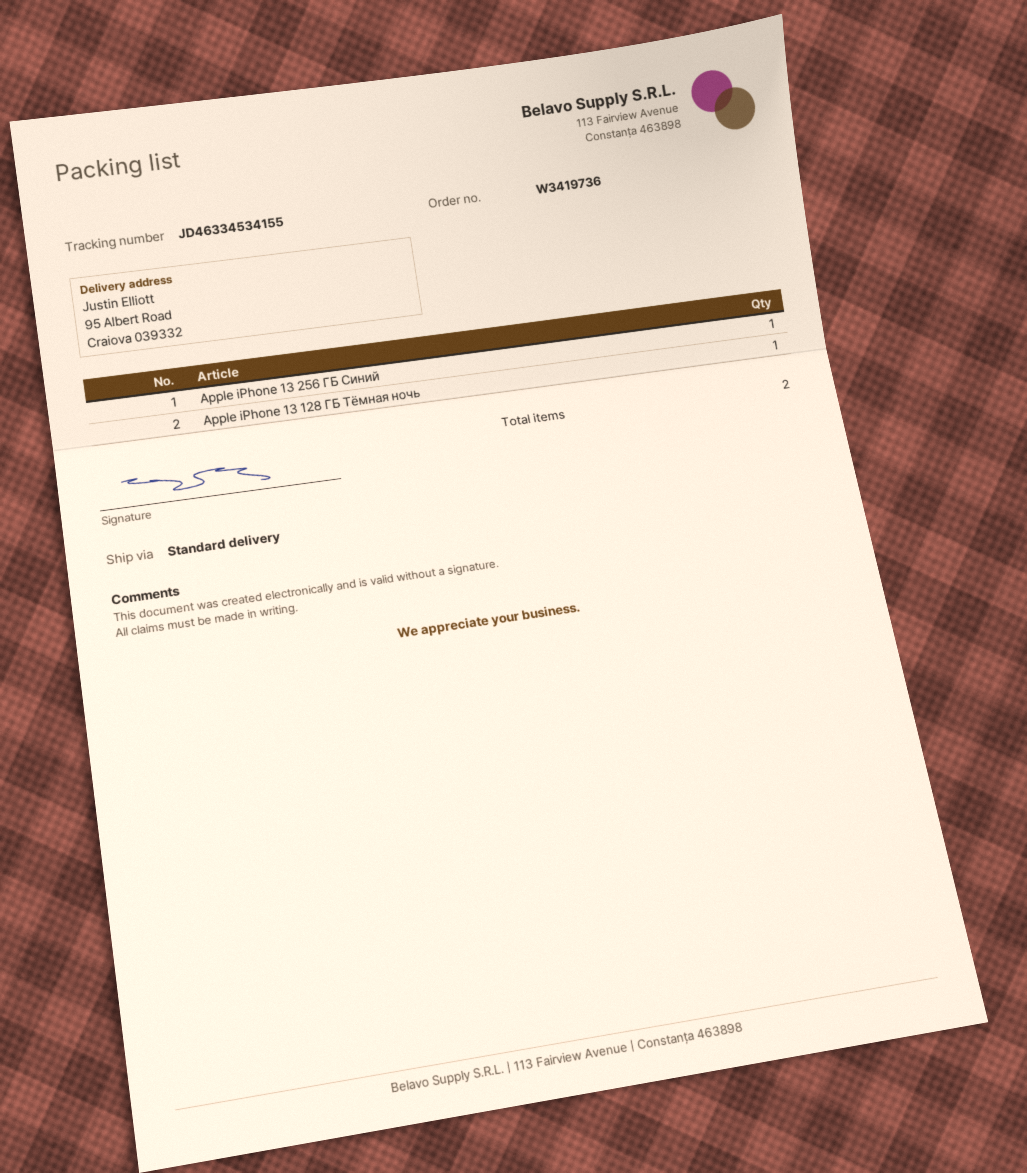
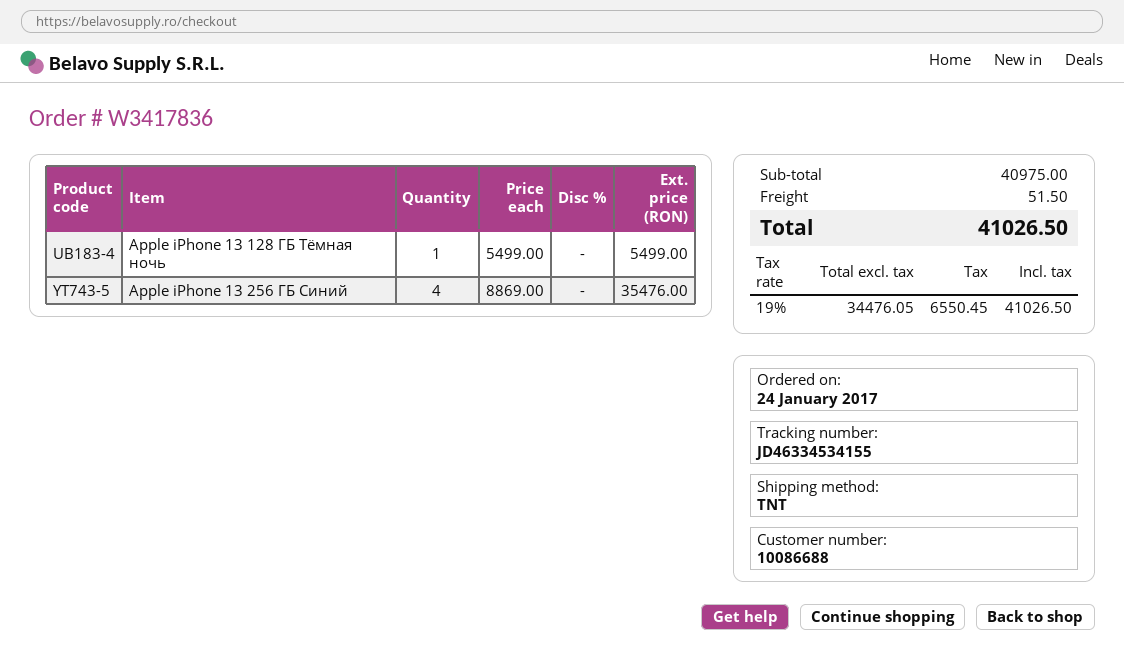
order number: W3419736 -> W3417836
shipping method: standard -> TNT
Apple iPhone 13 256 ГБ Синий: 1 -> 4

